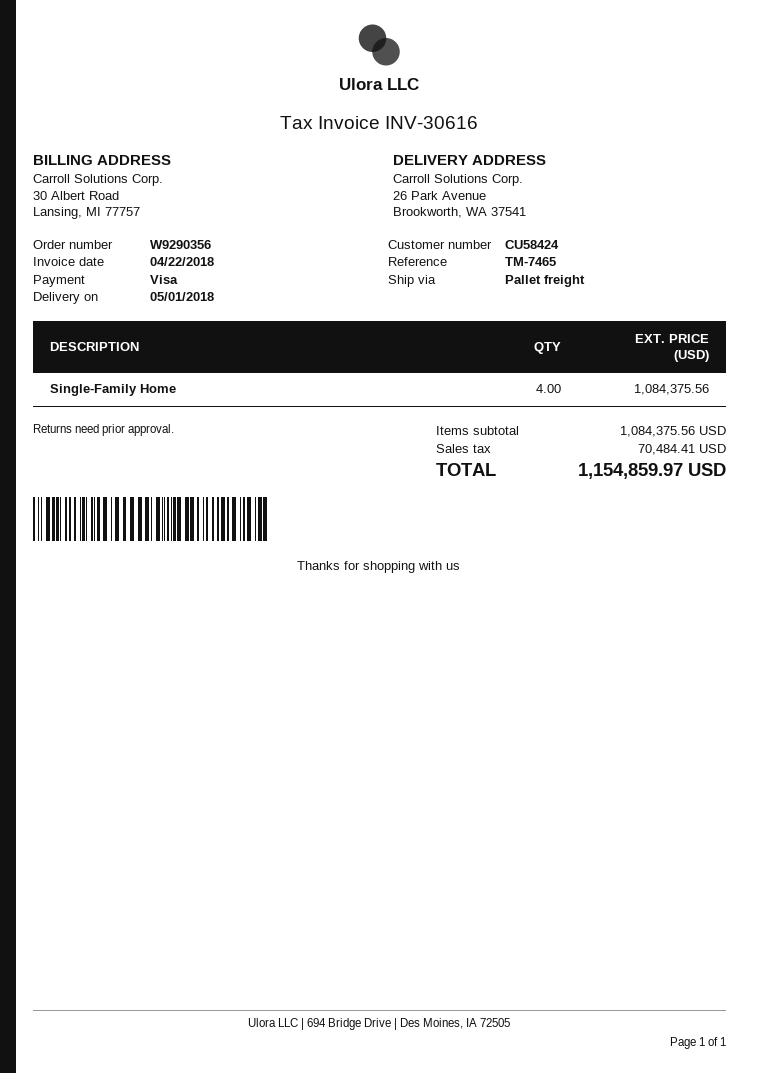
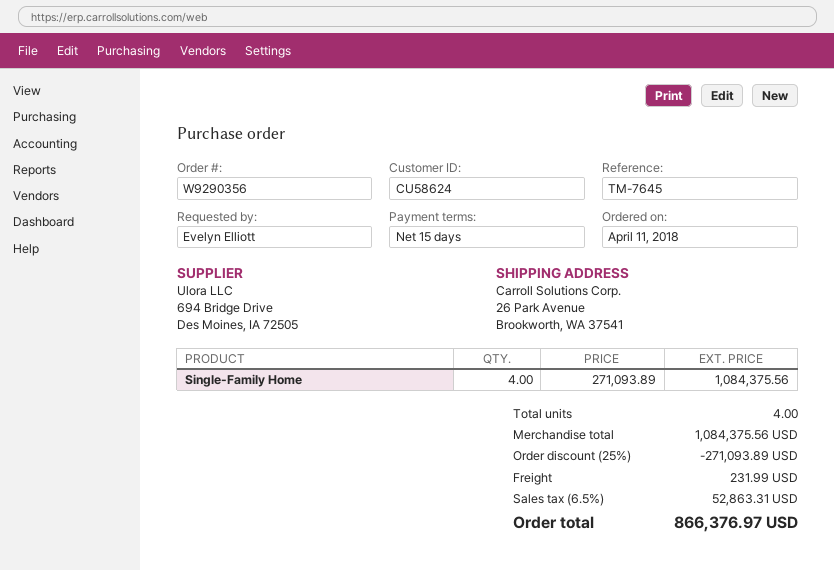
customer number: CU58424 -> CU58624
reference: TM-7465 -> TM-7645
discount: none -> 25% = 271093.89
shipping: none -> 231.99
tax: 70484.41 -> 52863.31
total: 1154859.97 -> 866376.97

